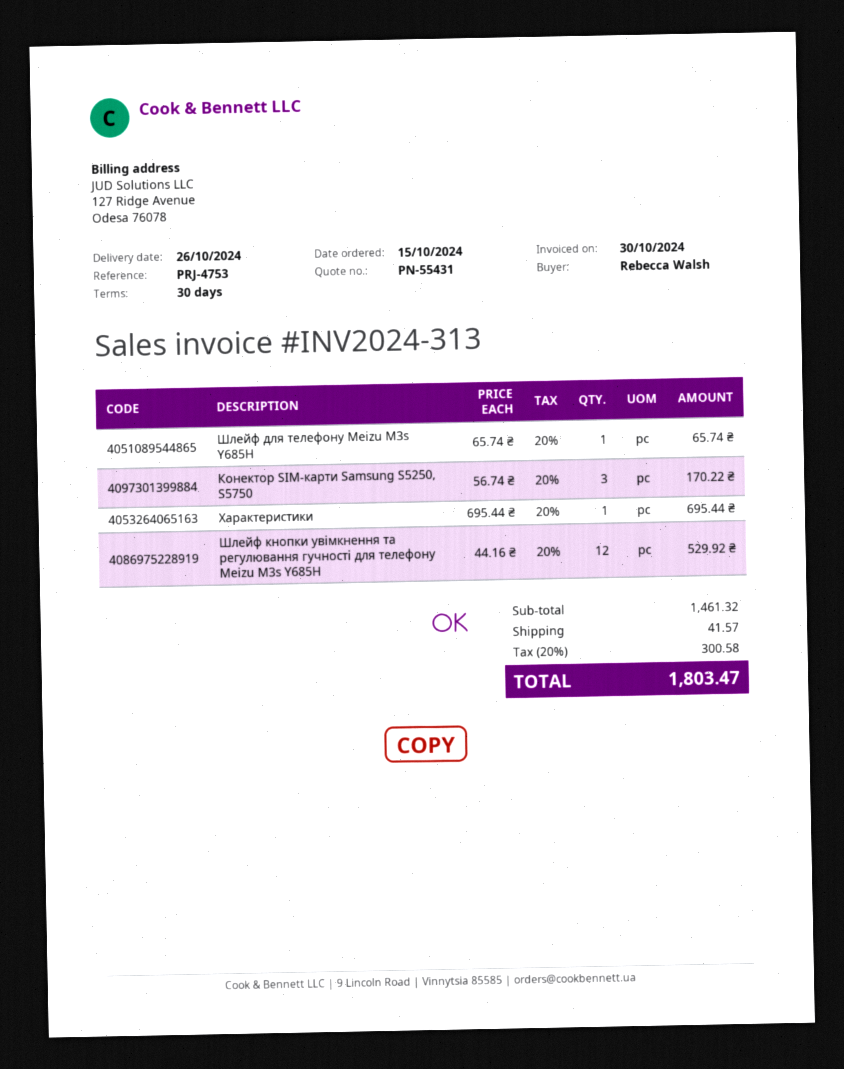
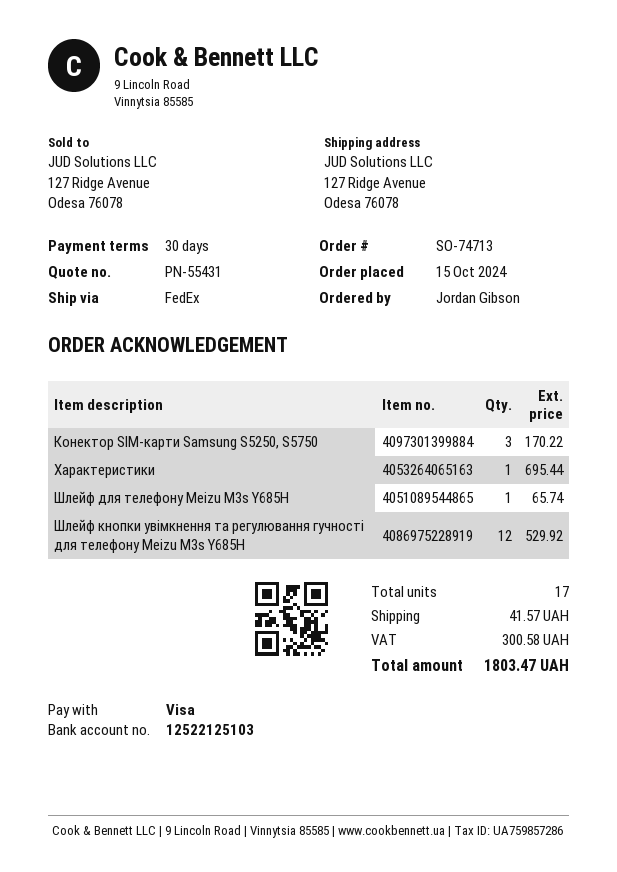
ordered by: Rebecca Walsh -> Jordan Gibson

